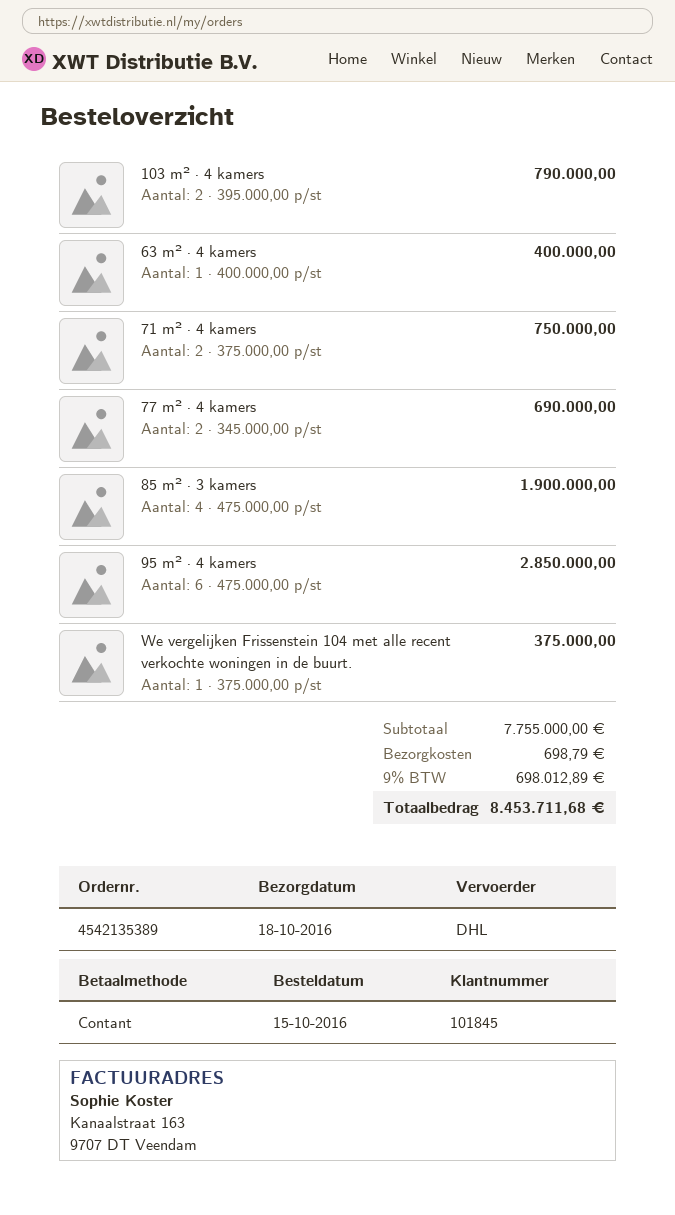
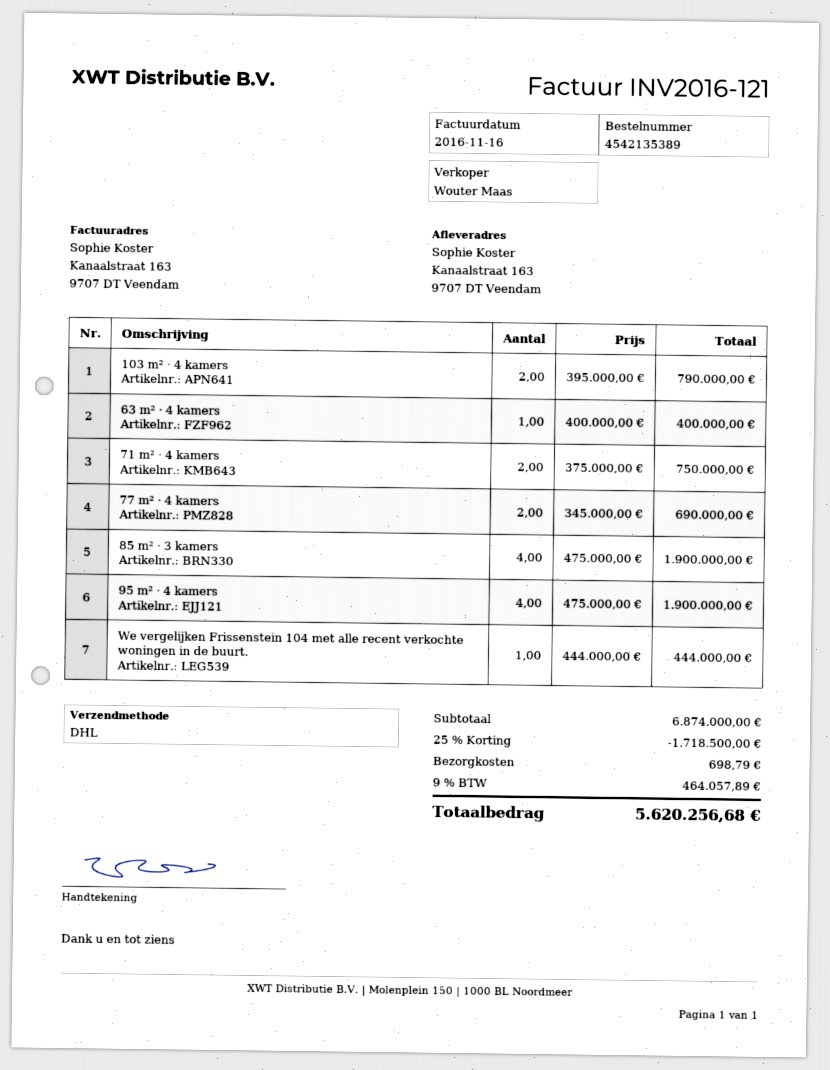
95 m² · 4 kamers: 6 x 475000.00 = 2850000.00 -> 4 x 475000.00 = 1900000.00
We vergelijken Frissenstein 104 met alle recent verkochte woningen in de buurt.: 1 x 375000.00 = 375000.00 -> 1 x 444000.00 = 444000.00
subtotal: 7755000.00 -> 6874000.00
discount: none -> 25% = 1718500.00
tax: 9% = 698012.89 -> 9% = 464057.89
total: 8453711.68 -> 5620256.68

